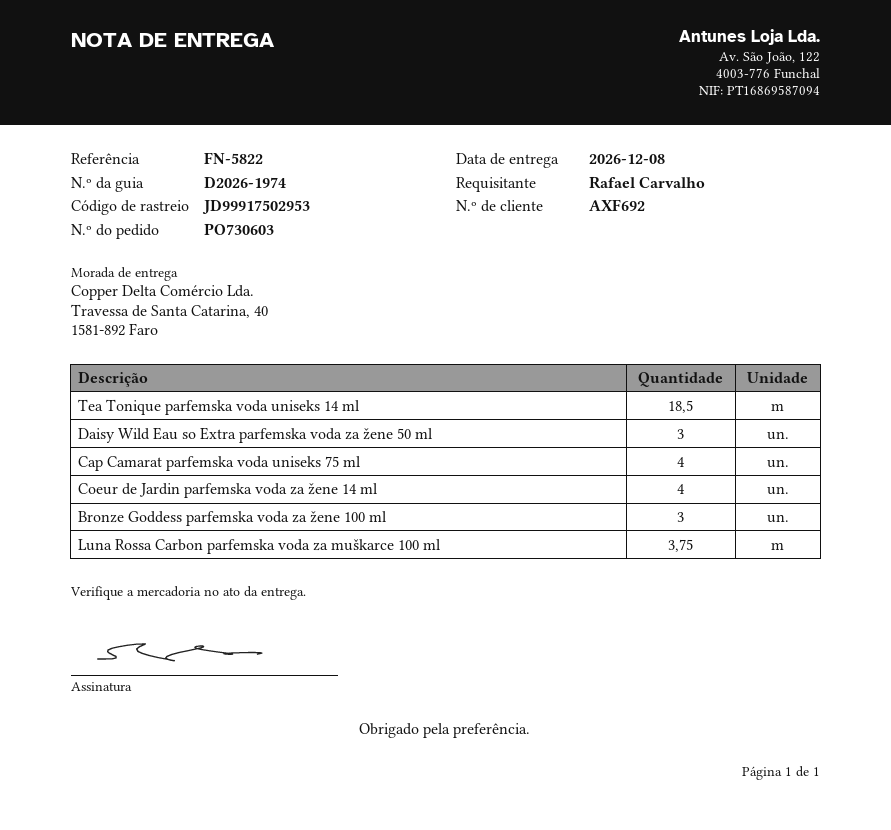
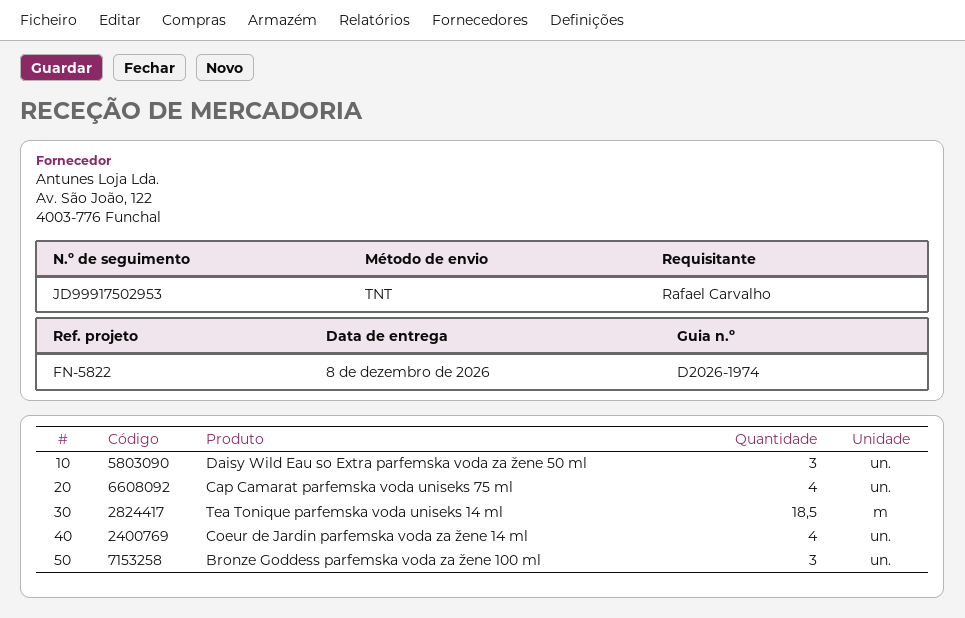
Luna Rossa Carbon parfemska voda za muškarce 100 ml: 3.75 -> none

